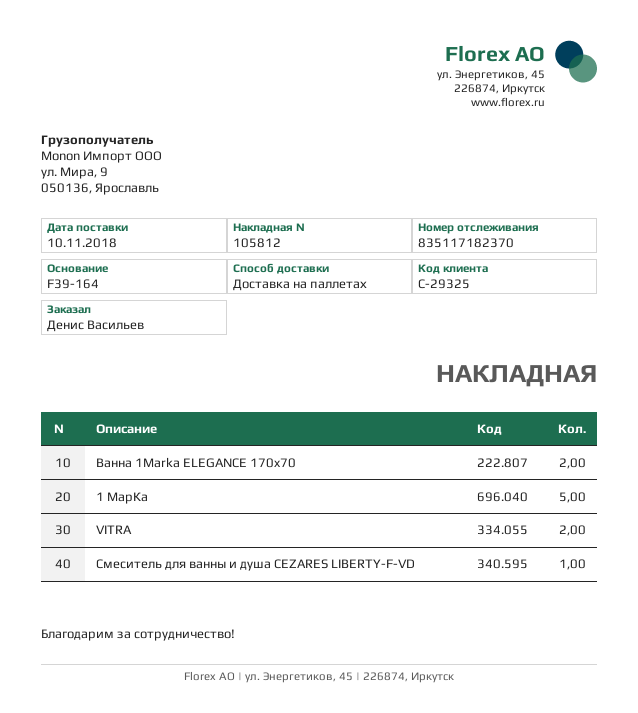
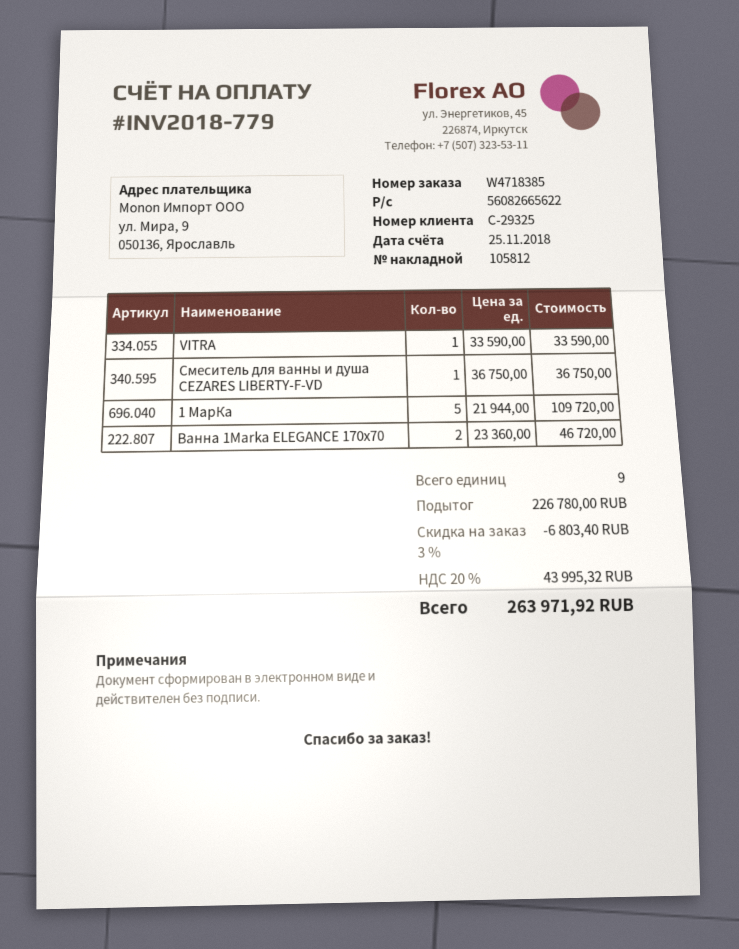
VITRA: 2 -> 1

